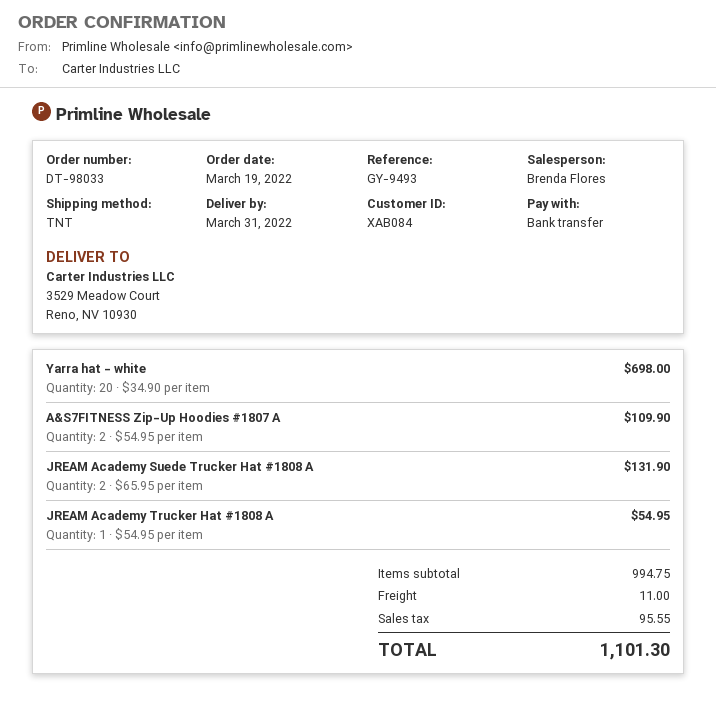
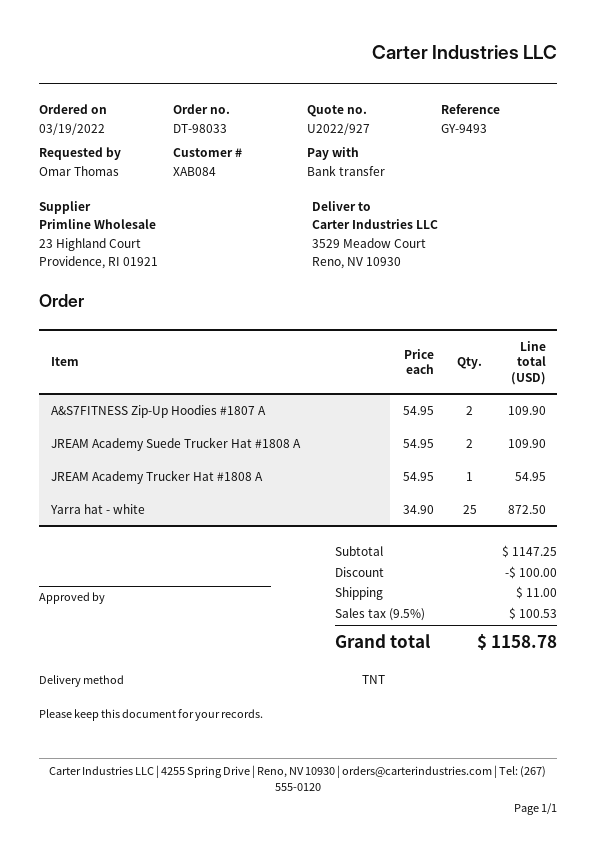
Yarra hat - white: 20 x 34.90 = 698.00 -> 25 x 34.90 = 872.50
JREAM Academy Suede Trucker Hat #1808 A: 2 x 65.95 = 131.90 -> 2 x 54.95 = 109.90
subtotal: 994.75 -> 1147.25
discount: none -> 100.00
tax: 95.55 -> 100.53
total: 1101.30 -> 1158.78

